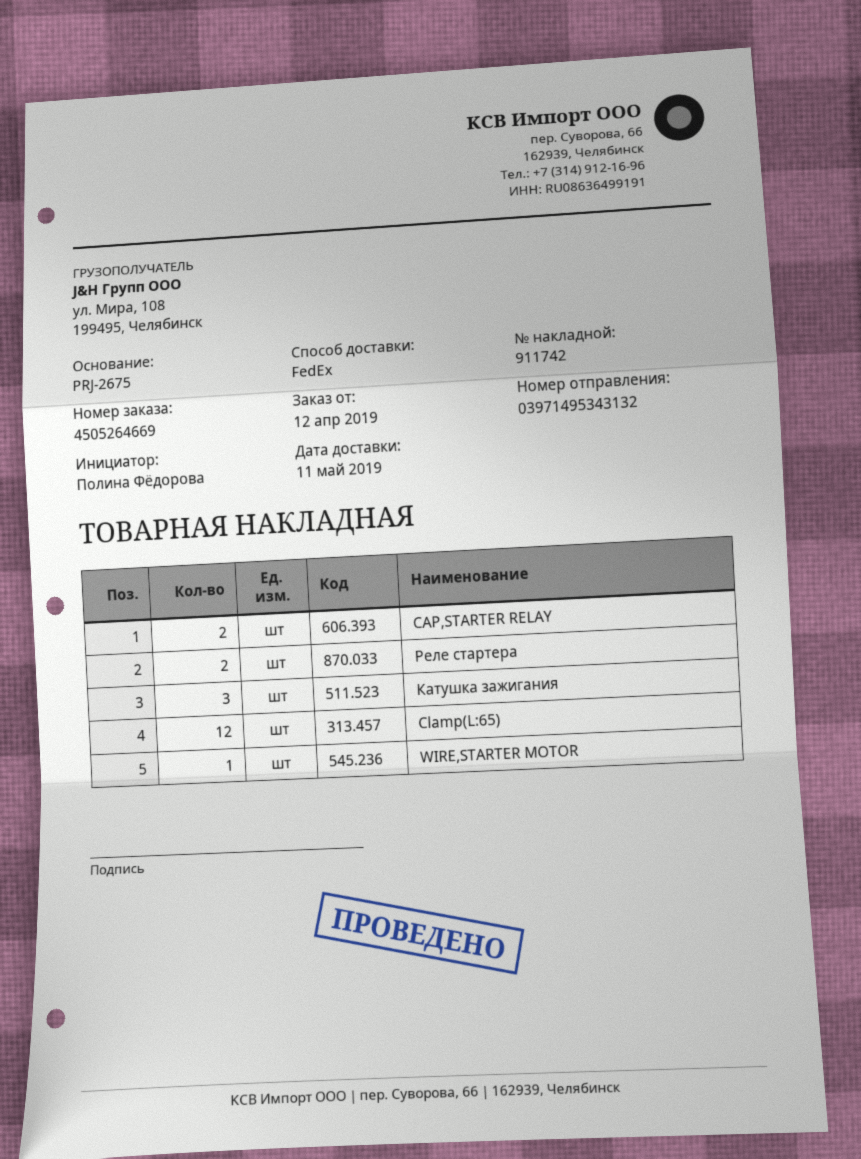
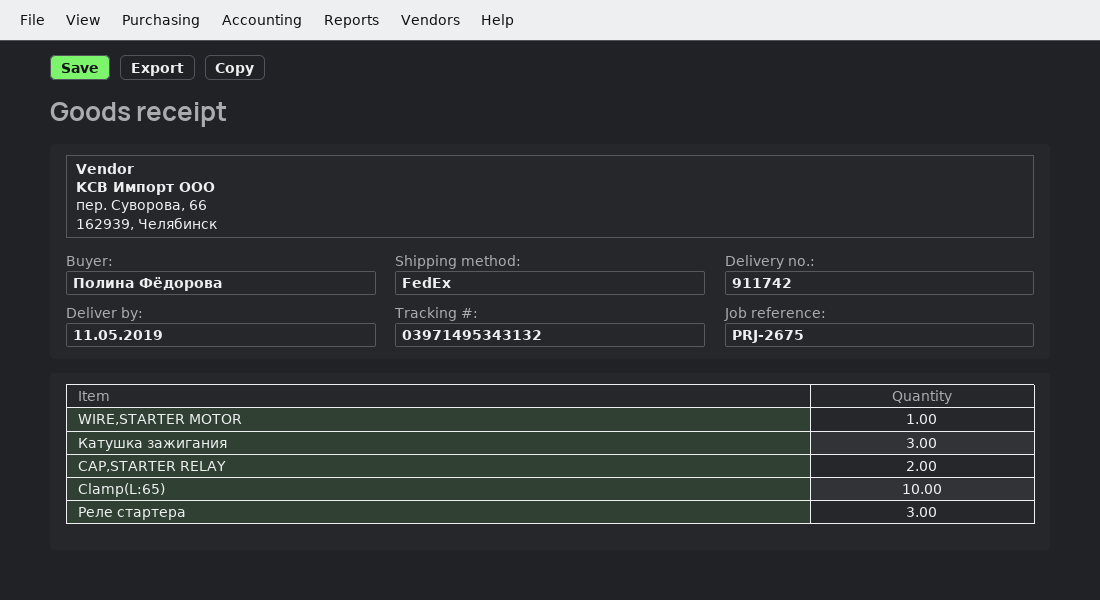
Реле стартера: 2 -> 3
Clamp(L:65): 12 -> 10

